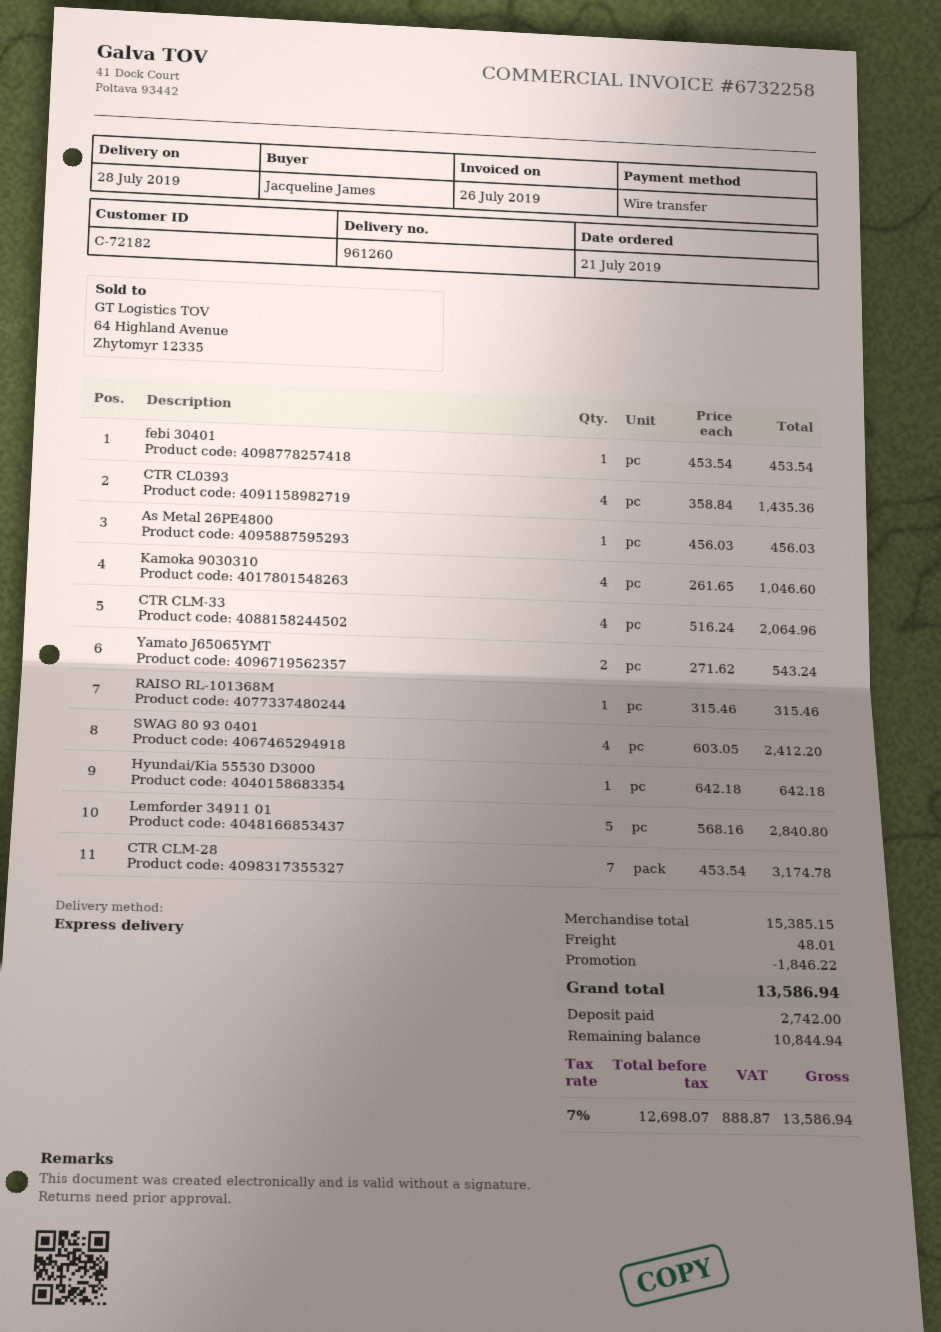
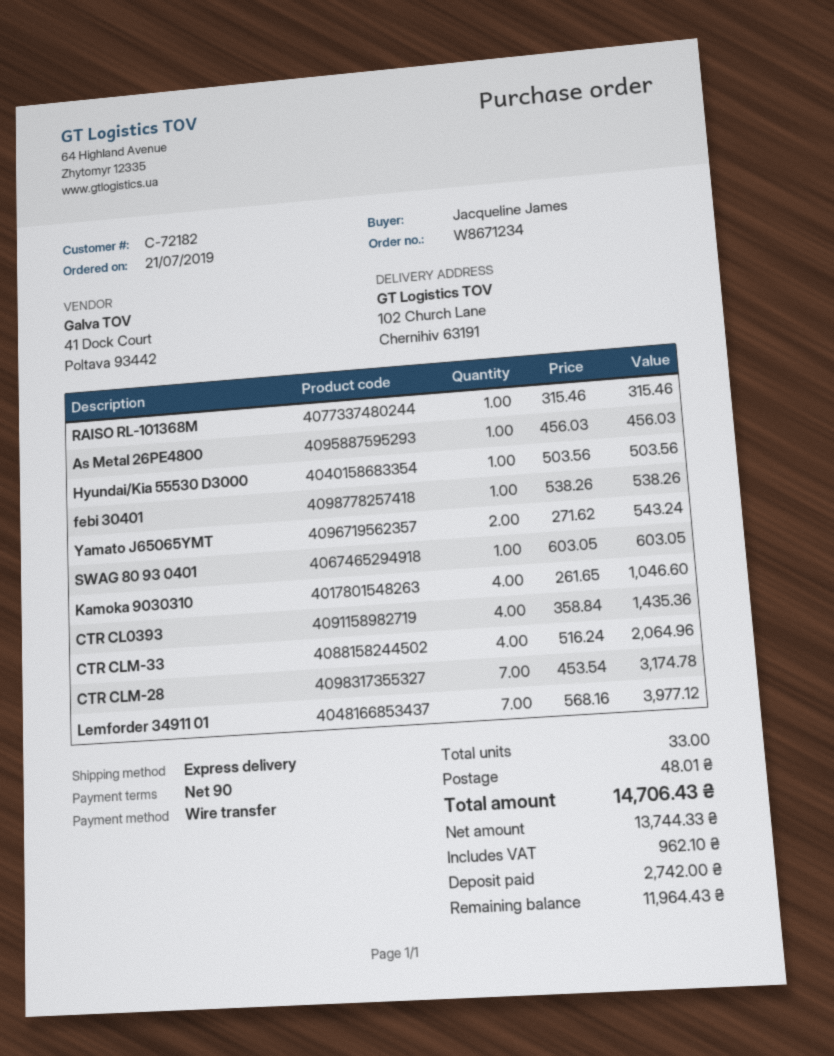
febi 30401: 1 x 453.54 = 453.54 -> 1 x 538.26 = 538.26
SWAG 80 93 0401: 4 x 603.05 = 2412.20 -> 1 x 603.05 = 603.05
Hyundai/Kia 55530 D3000: 1 x 642.18 = 642.18 -> 1 x 503.56 = 503.56
Lemforder 34911 01: 5 x 568.16 = 2840.80 -> 7 x 568.16 = 3977.12
discount: 1846.22 -> none
net: 12698.07 -> 13744.33
tax: 888.87 -> 962.10
total: 13586.94 -> 14706.43
balance: 10844.94 -> 11964.43

